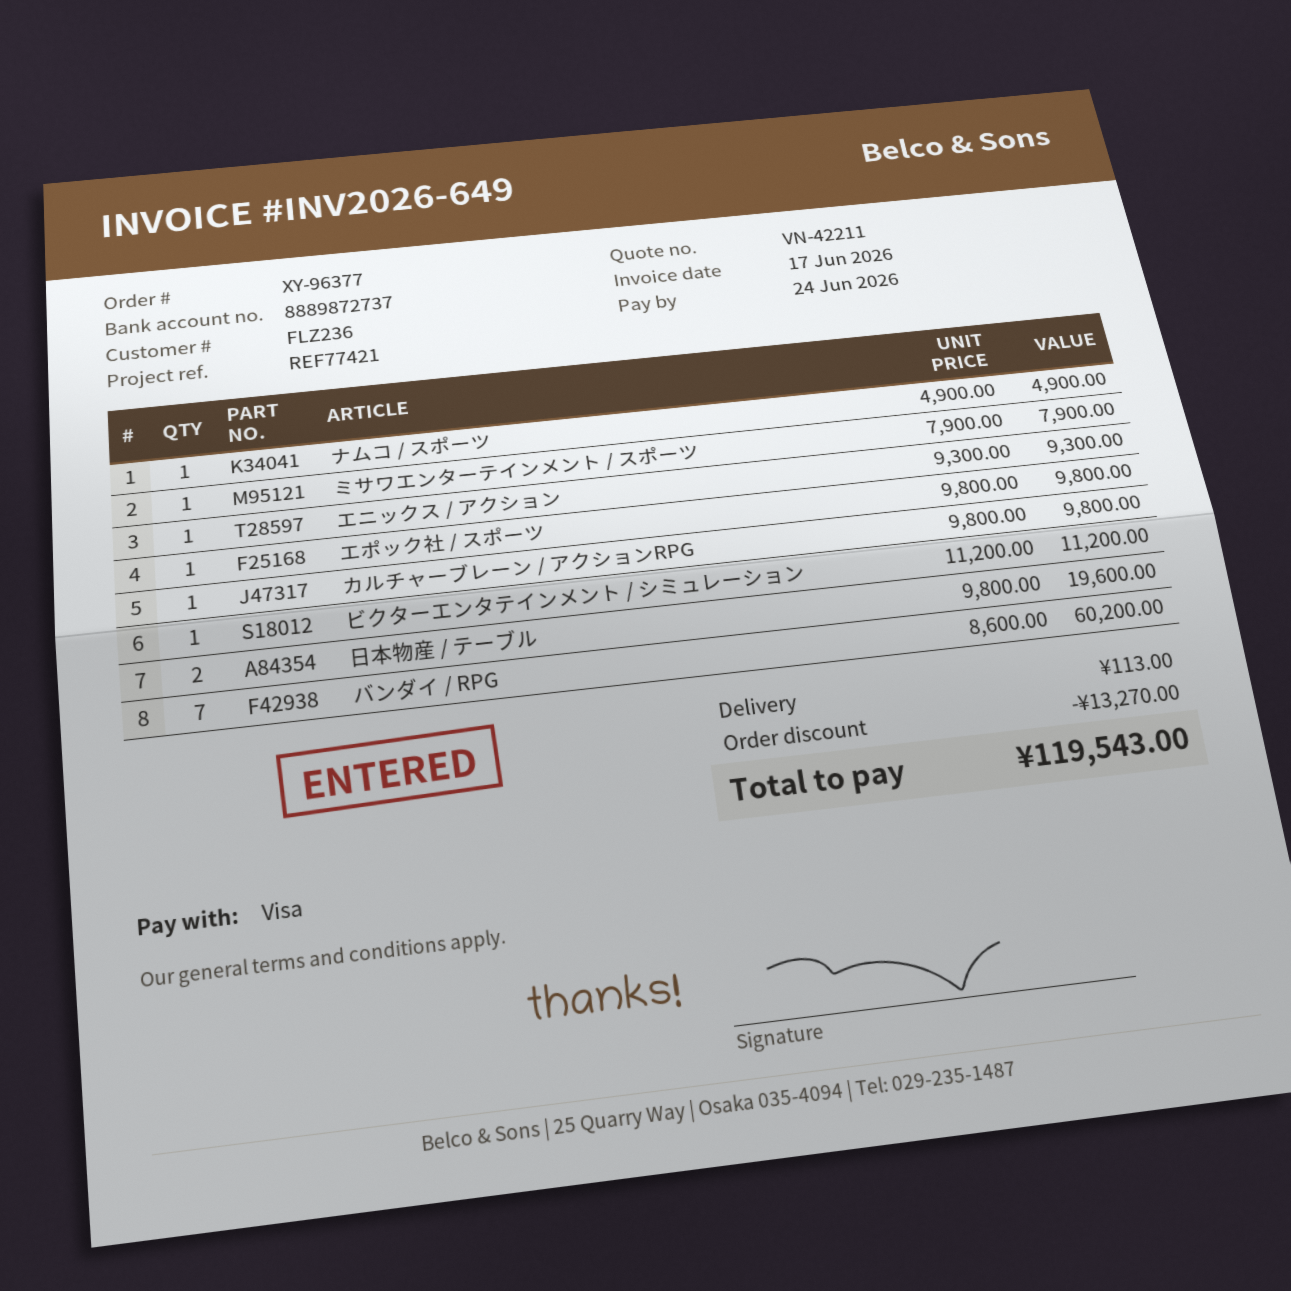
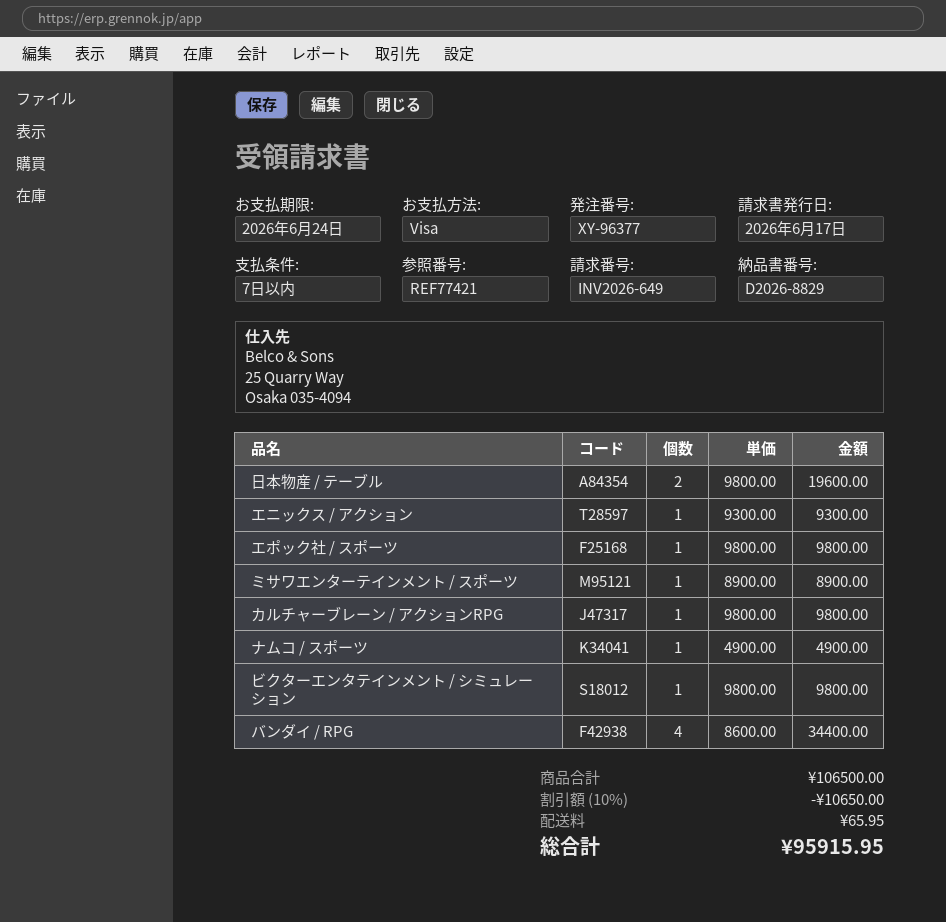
ミサワエンターテインメント / スポーツ: 1 x 7900.00 = 7900.00 -> 1 x 8900.00 = 8900.00
ビクターエンタテインメント / シミュレーション: 1 x 11200.00 = 11200.00 -> 1 x 9800.00 = 9800.00
バンダイ / RPG: 7 x 8600.00 = 60200.00 -> 4 x 8600.00 = 34400.00
discount: 13270.00 -> 10650.00
shipping: 113.00 -> 65.95
total: 119543.00 -> 95915.95

